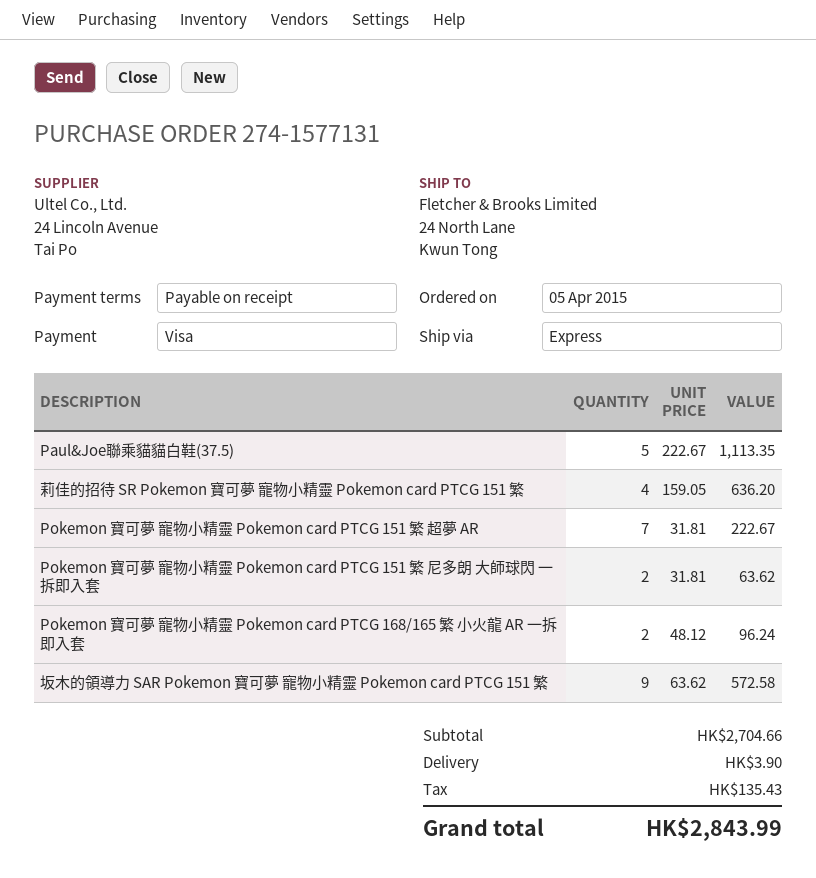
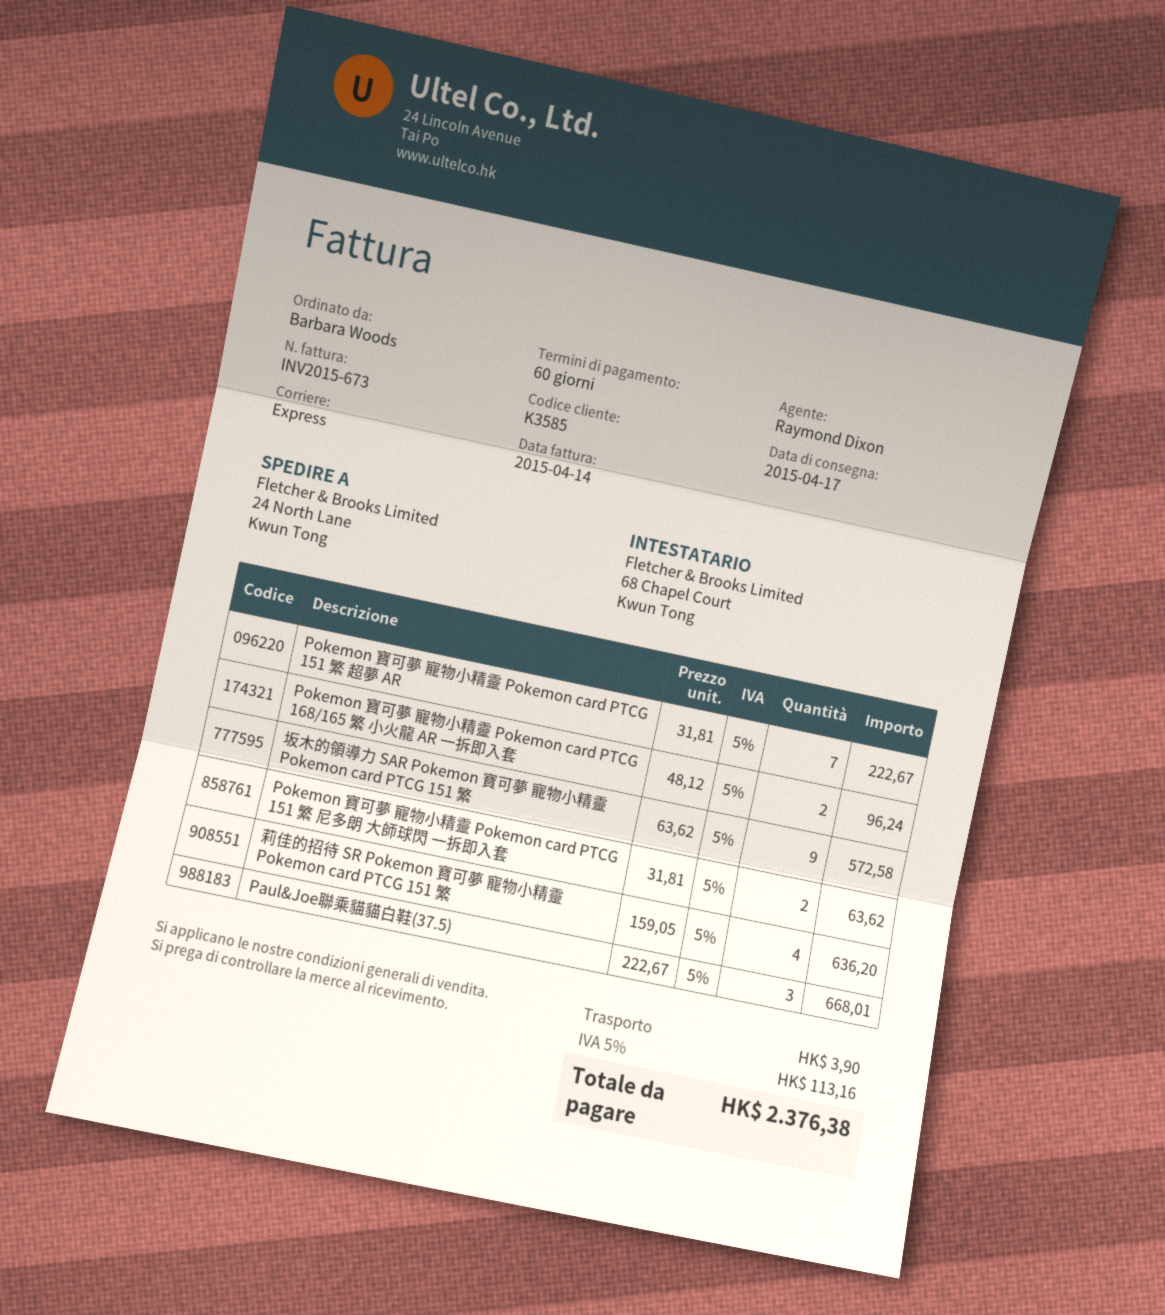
payment terms: on receipt -> 60 days
Paul&Joe聯乘貓貓白鞋(37.5): 5 x 222.67 = 1113.35 -> 3 x 222.67 = 668.01
tax: 135.43 -> 113.16
total: 2843.99 -> 2376.38

